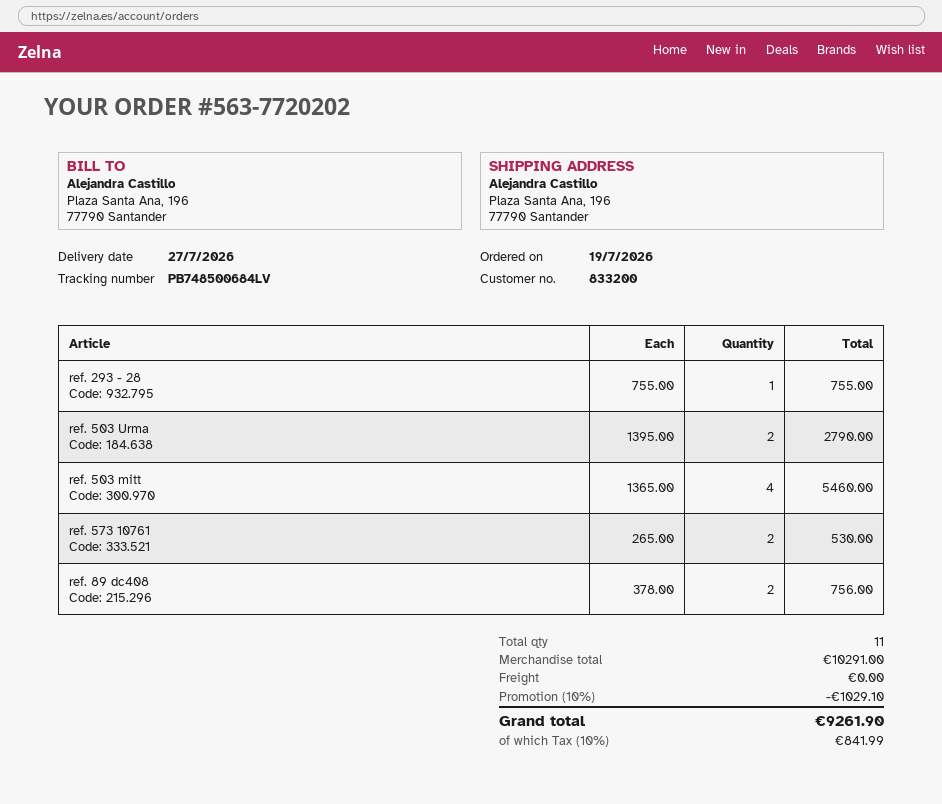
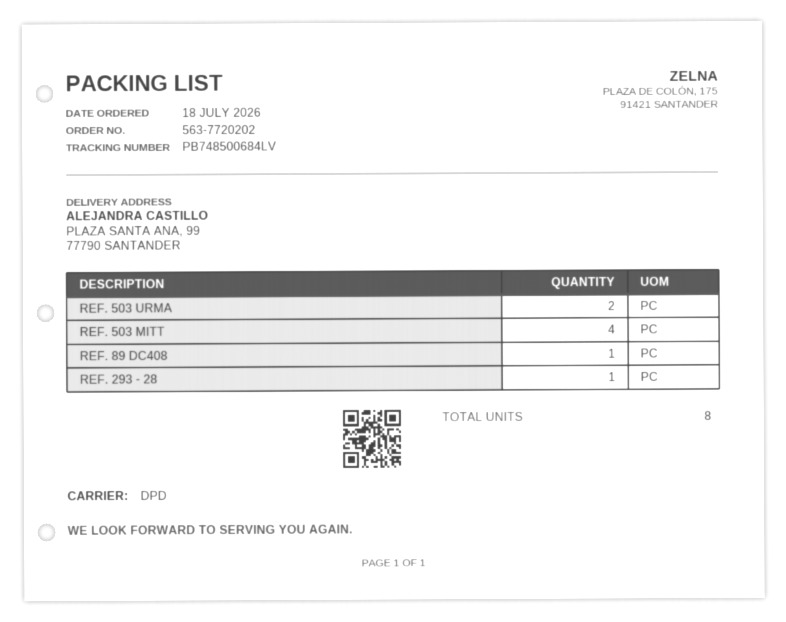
order date: 2026-07-19 -> 2026-07-18
ship to: Plaza Santa Ana, 196, 77790 Santander -> PLAZA SANTA ANA, 99, 77790 SANTANDER
ref. 573 10761: 2 -> none
ref. 89 dc408: 2 -> 1
total quantity: 11 -> 8

